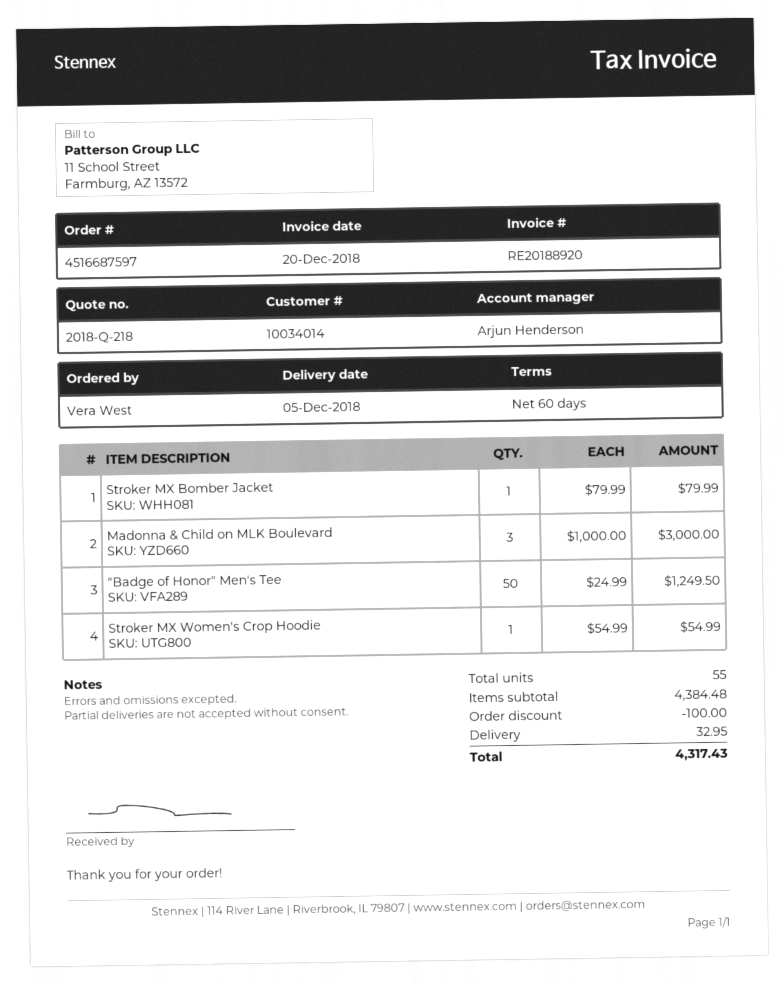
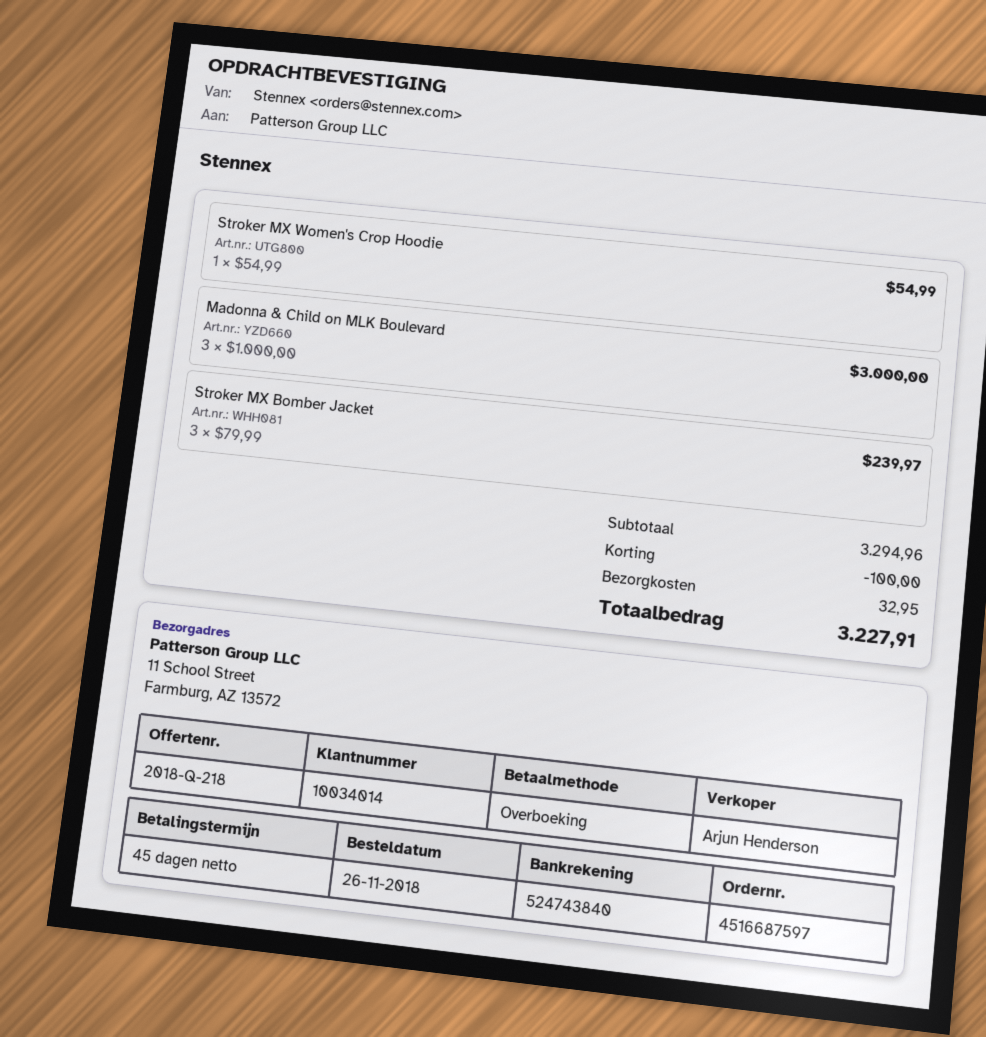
payment terms: 60 days -> 45 days
Stroker MX Bomber Jacket: 1 x 79.99 = 79.99 -> 3 x 79.99 = 239.97
"Badge of Honor" Men's Tee: 50 x 24.99 = 1249.50 -> none
subtotal: 4384.48 -> 3294.96
total: 4317.43 -> 3227.91

